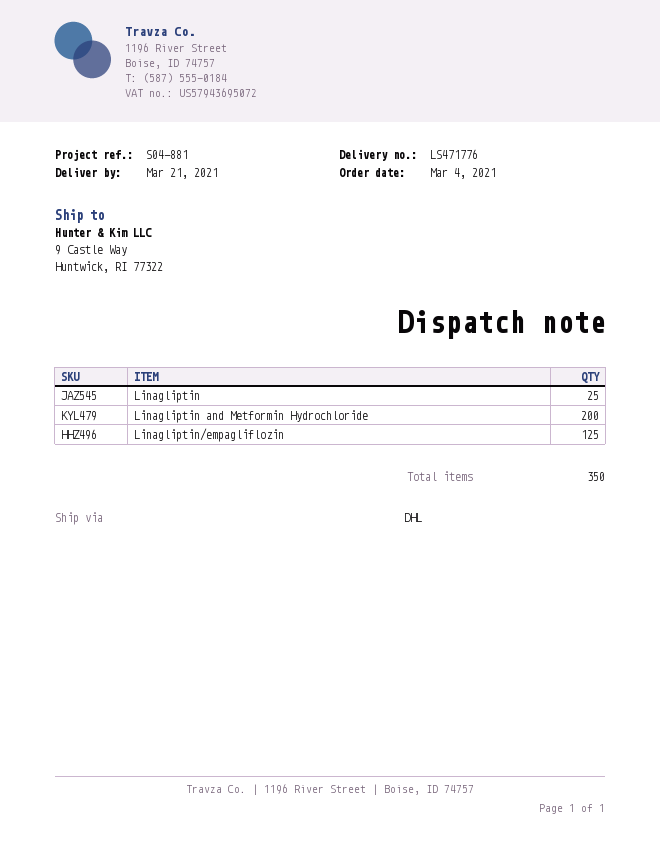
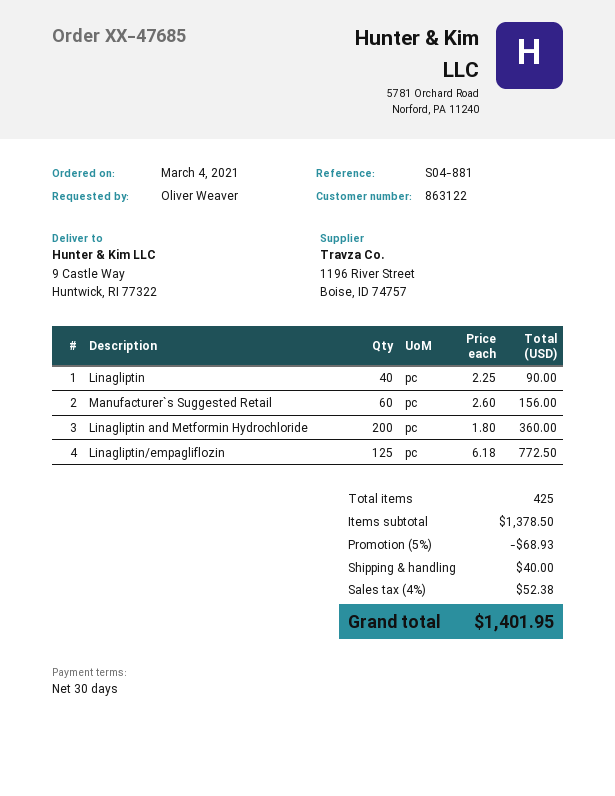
Linagliptin: 25 -> 40
Manufacturer`s Suggested Retail: none -> 60
total quantity: 350 -> 425

